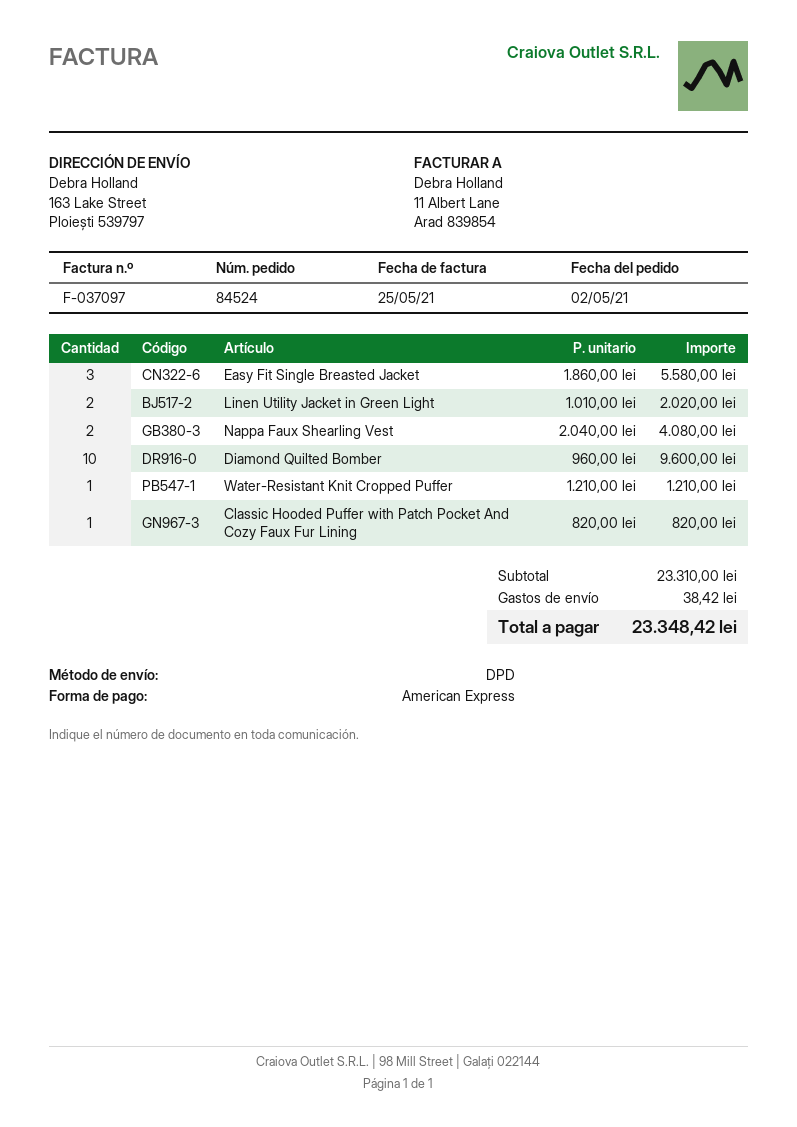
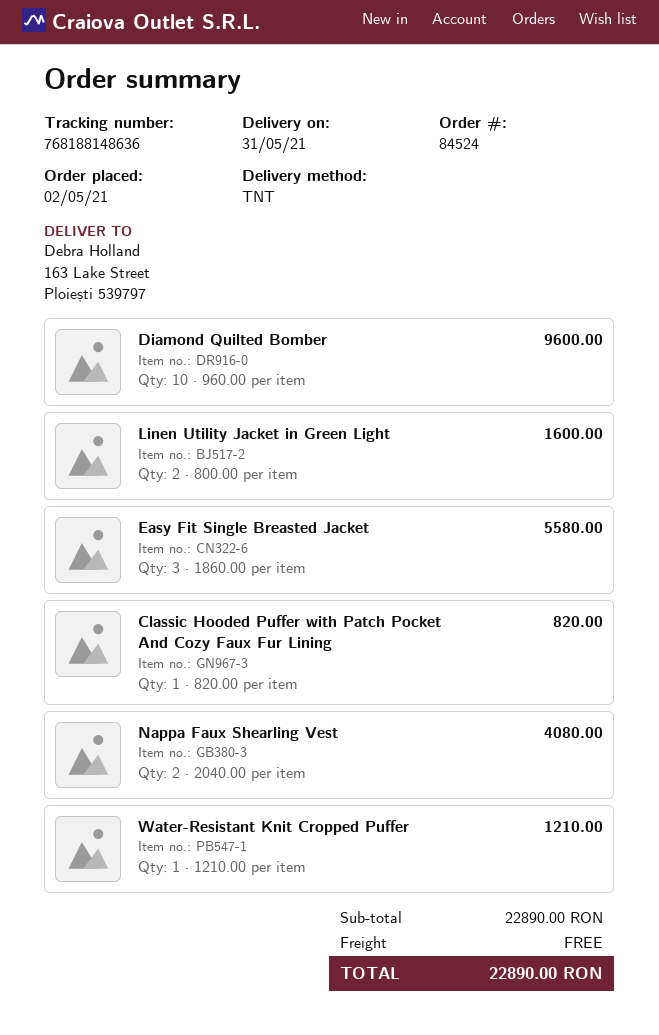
shipping method: DPD -> TNT
Linen Utility Jacket in Green Light: 2 x 1010.00 = 2020.00 -> 2 x 800.00 = 1600.00
subtotal: 23310.00 -> 22890.00
shipping: 38.42 -> 0.00
total: 23348.42 -> 22890.00

